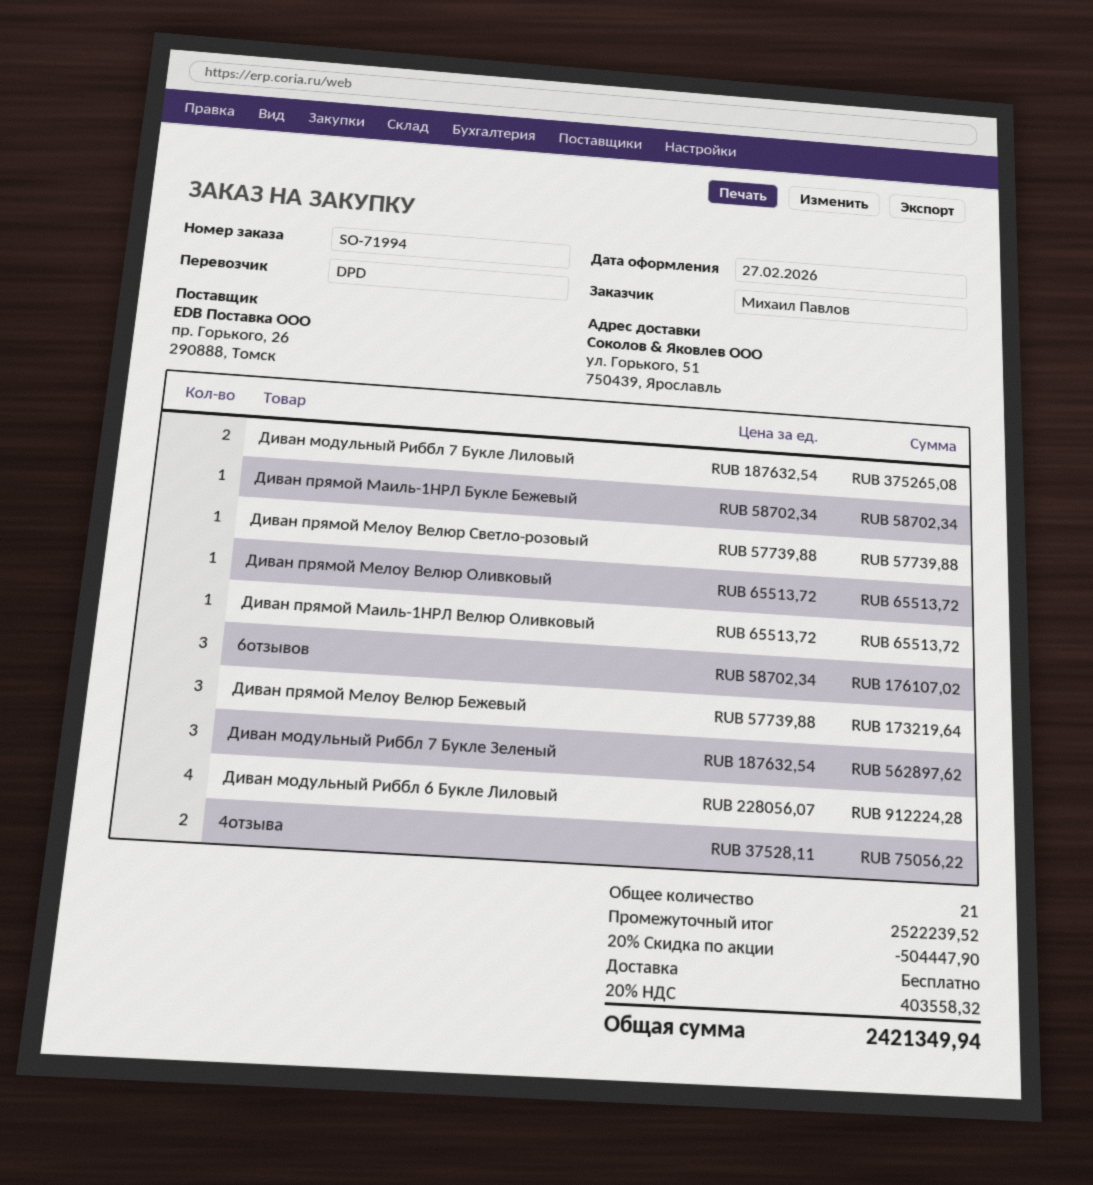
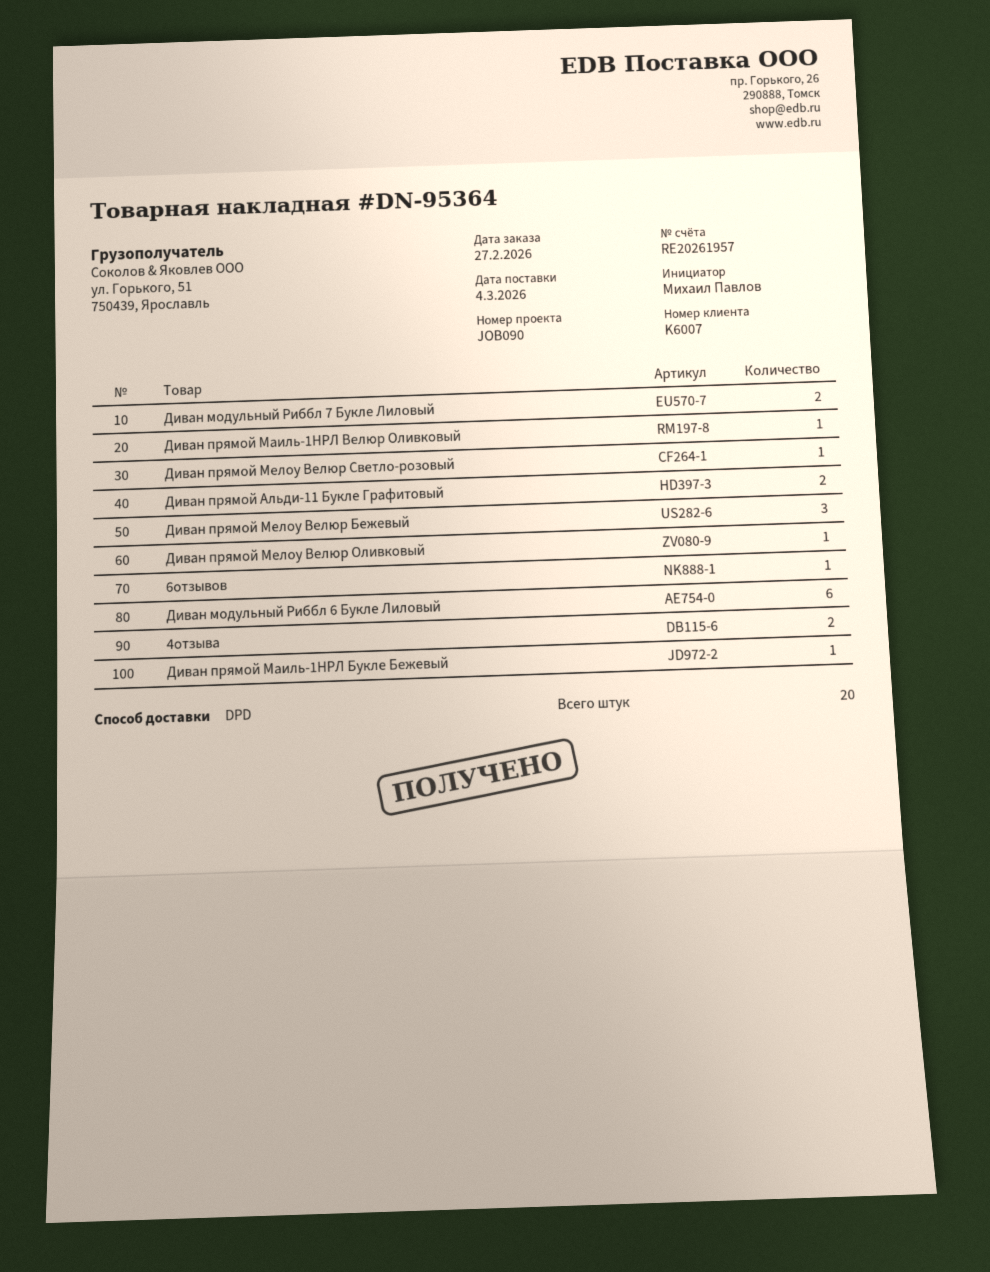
6отзывов: 3 -> 1
Диван модульный Риббл 7 Букле Зеленый: 3 -> none
Диван модульный Риббл 6 Букле Лиловый: 4 -> 6
Диван прямой Альди-11 Букле Графитовый: none -> 2
total quantity: 21 -> 20

